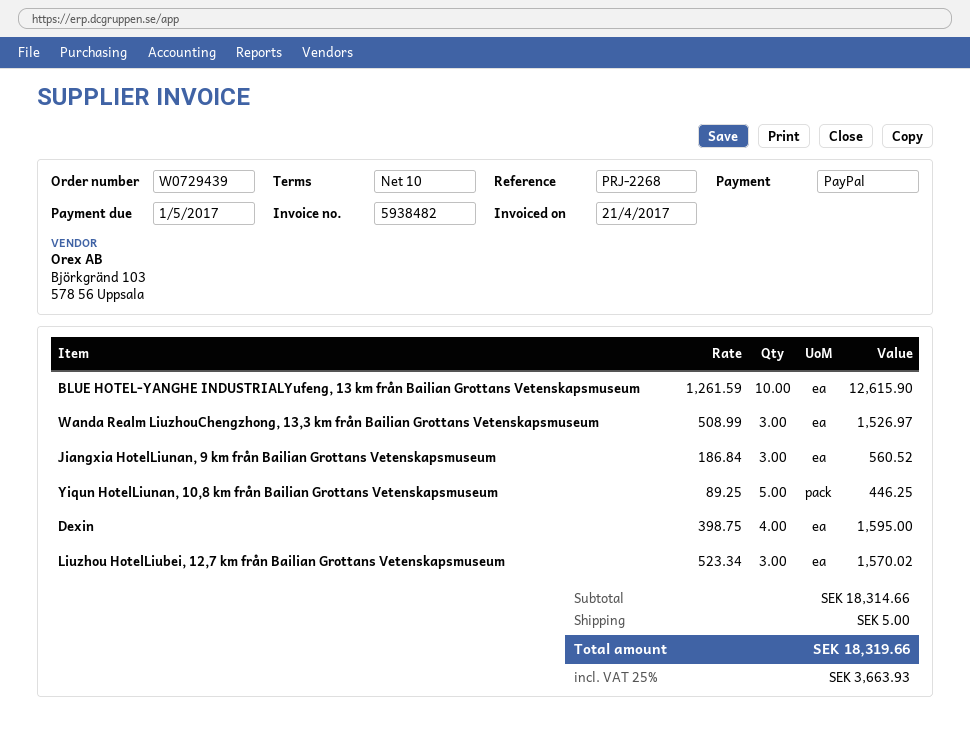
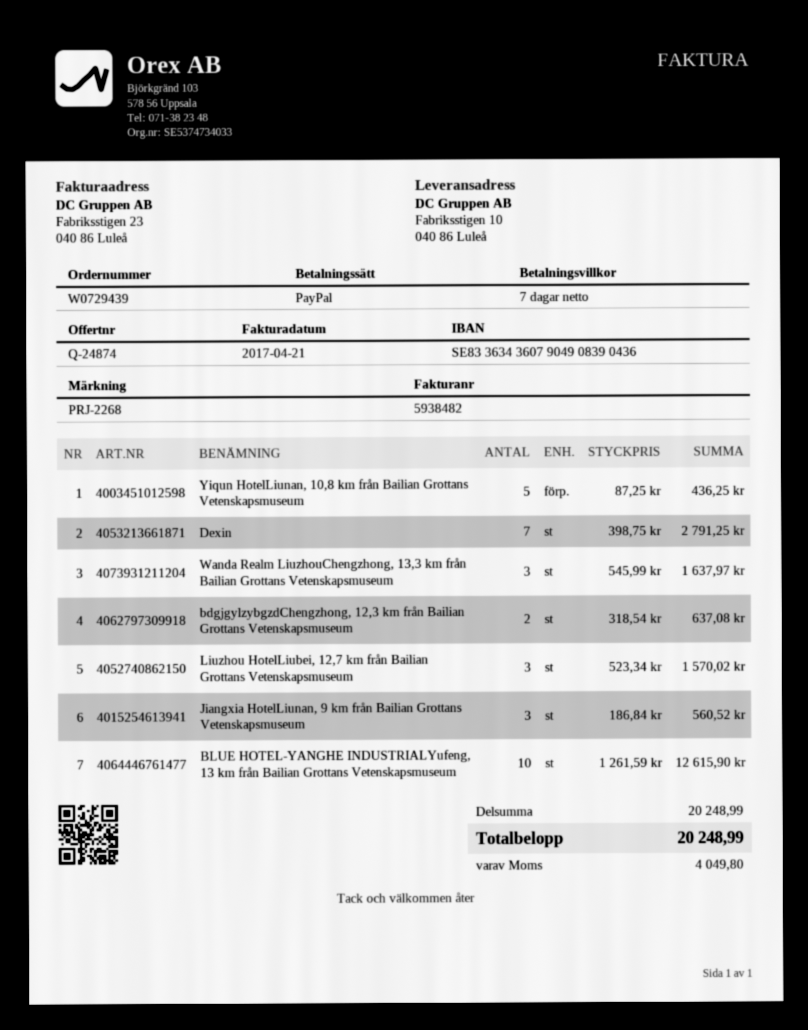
payment terms: 10 days -> 7 days
Wanda Realm LiuzhouChengzhong, 13,3 km från Bailian Grottans Vetenskapsmuseum: 3 x 508.99 = 1526.97 -> 3 x 545.99 = 1637.97
Yiqun HotelLiunan, 10,8 km från Bailian Grottans Vetenskapsmuseum: 5 x 89.25 = 446.25 -> 5 x 87.25 = 436.25
Dexin: 4 x 398.75 = 1595.00 -> 7 x 398.75 = 2791.25
bdgjgylzybgzdChengzhong, 12,3 km från Bailian Grottans Vetenskapsmuseum: none -> 2 x 318.54 = 637.08
subtotal: 18314.66 -> 20248.99
shipping: 5.00 -> none
tax: 3663.93 -> 4049.80
total: 18319.66 -> 20248.99

